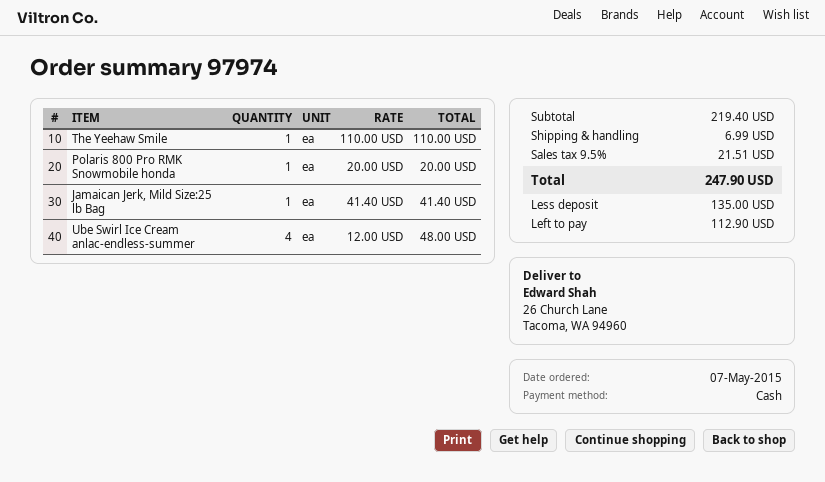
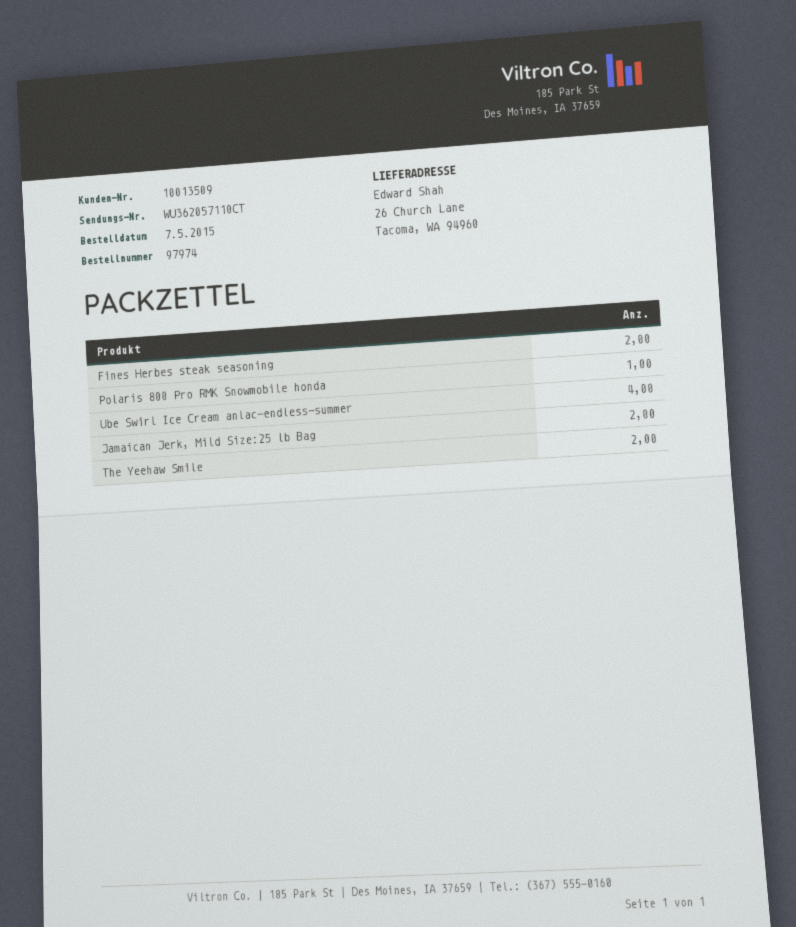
The Yeehaw Smile: 1 -> 2
Jamaican Jerk, Mild Size:25 lb Bag: 1 -> 2
Fines Herbes steak seasoning: none -> 2

